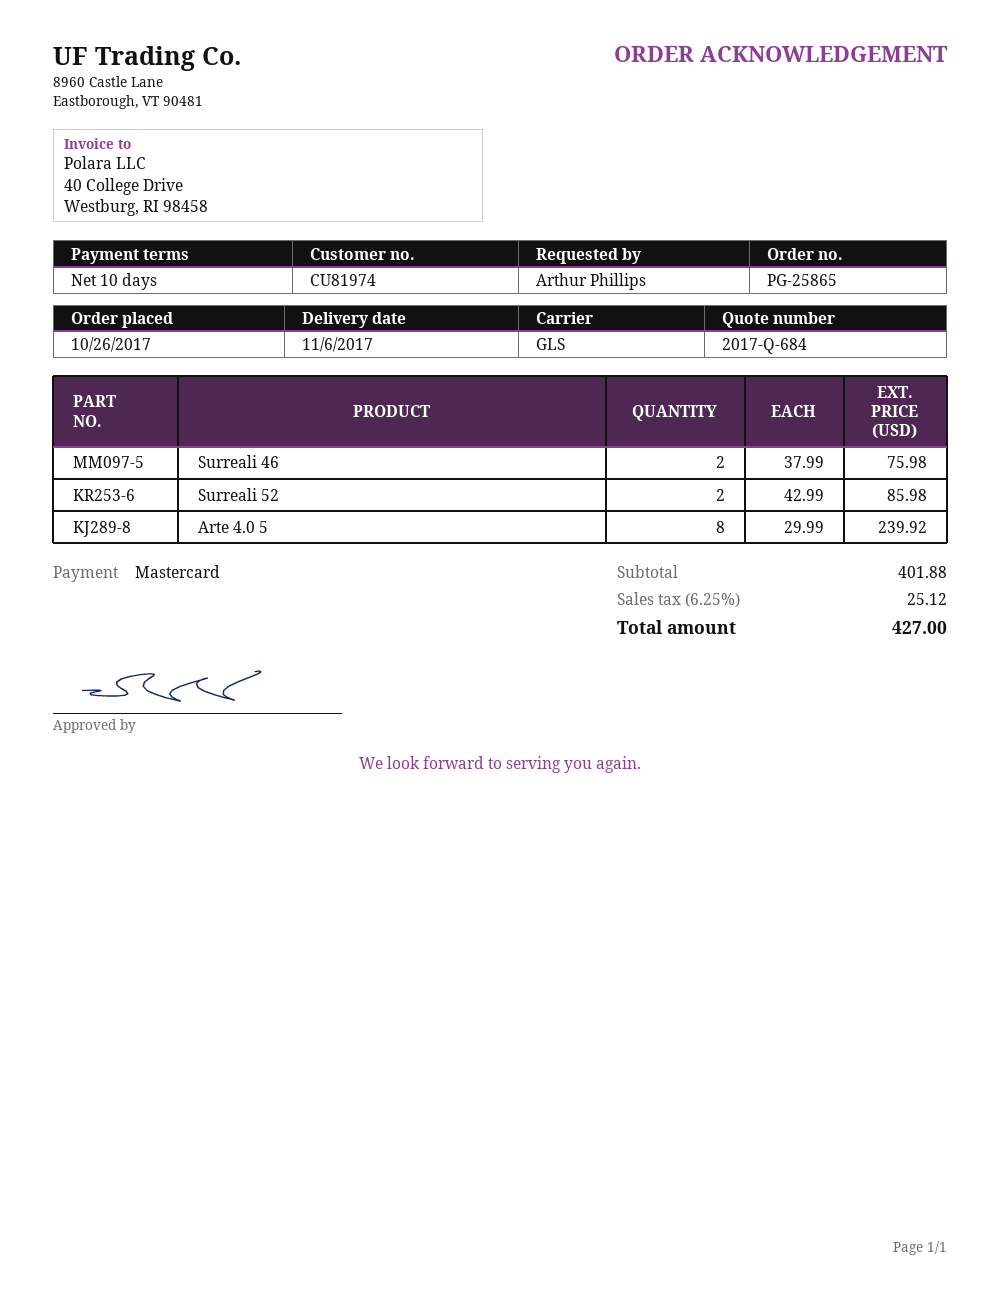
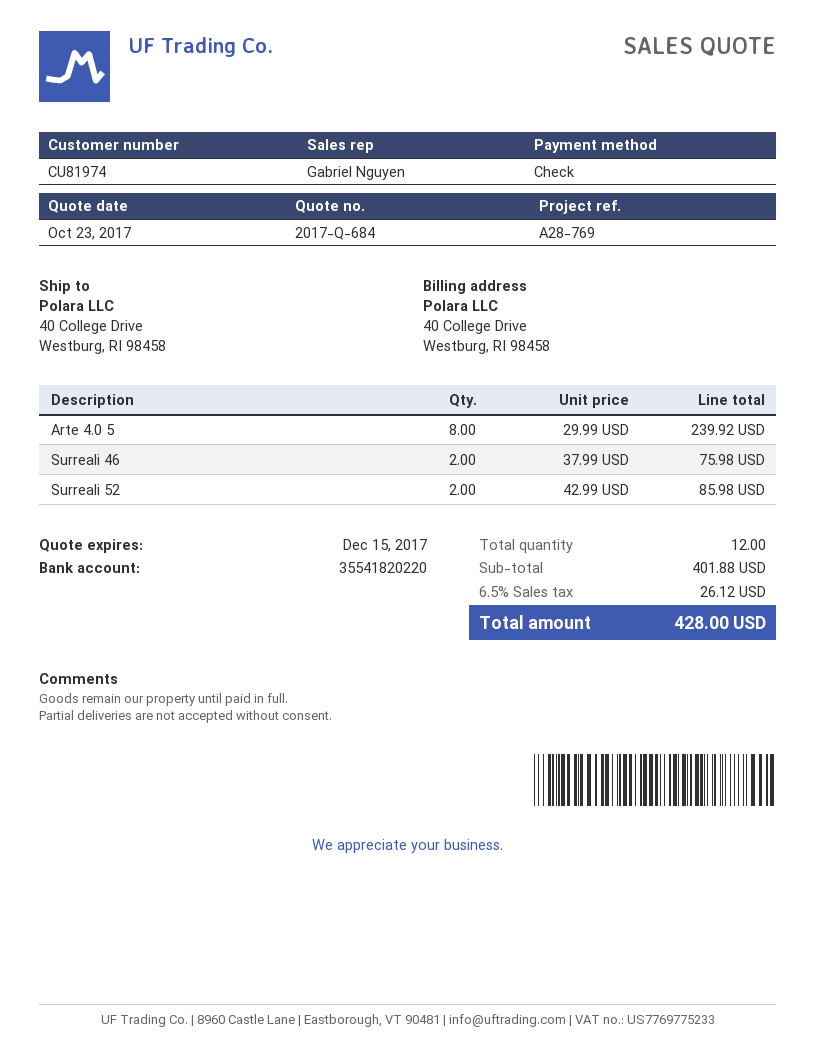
payment method: Mastercard -> cheque
tax: 6.25% = 25.12 -> 6.5% = 26.12
total: 427.00 -> 428.00

